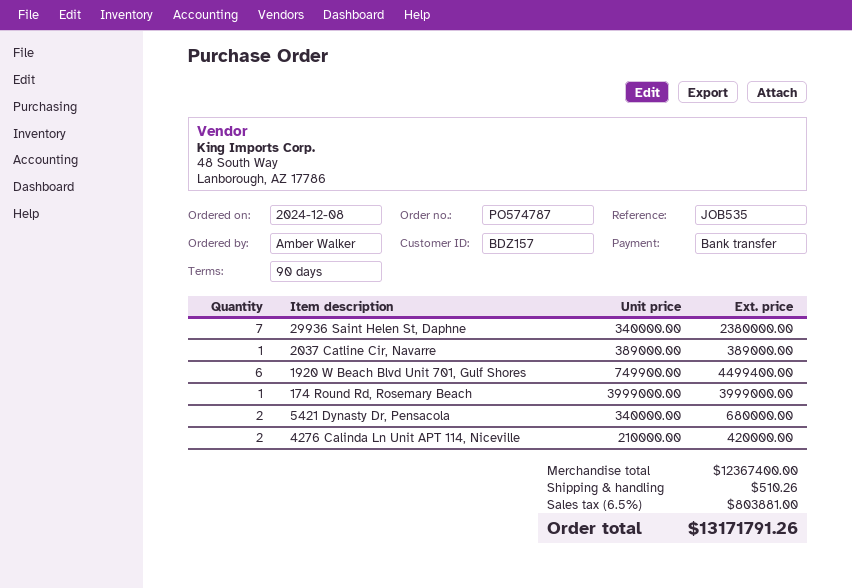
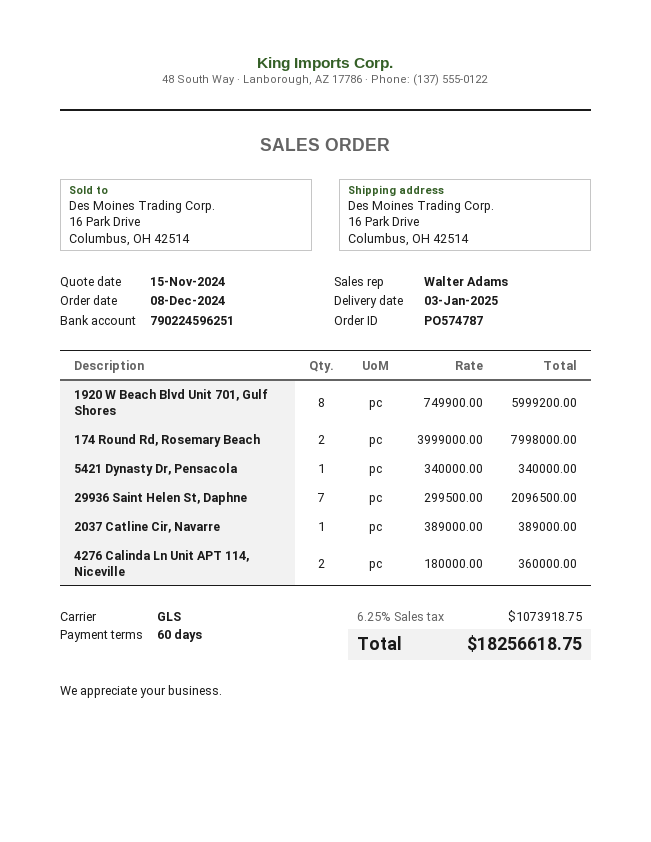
payment terms: 90 days -> 60 days
29936 Saint Helen St, Daphne: 7 x 340000.00 = 2380000.00 -> 7 x 299500.00 = 2096500.00
1920 W Beach Blvd Unit 701, Gulf Shores: 6 x 749900.00 = 4499400.00 -> 8 x 749900.00 = 5999200.00
174 Round Rd, Rosemary Beach: 1 x 3999000.00 = 3999000.00 -> 2 x 3999000.00 = 7998000.00
5421 Dynasty Dr, Pensacola: 2 x 340000.00 = 680000.00 -> 1 x 340000.00 = 340000.00
4276 Calinda Ln Unit APT 114, Niceville: 2 x 210000.00 = 420000.00 -> 2 x 180000.00 = 360000.00
shipping: 510.26 -> none
tax: 6.5% = 803881.00 -> 6.25% = 1073918.75
total: 13171791.26 -> 18256618.75

